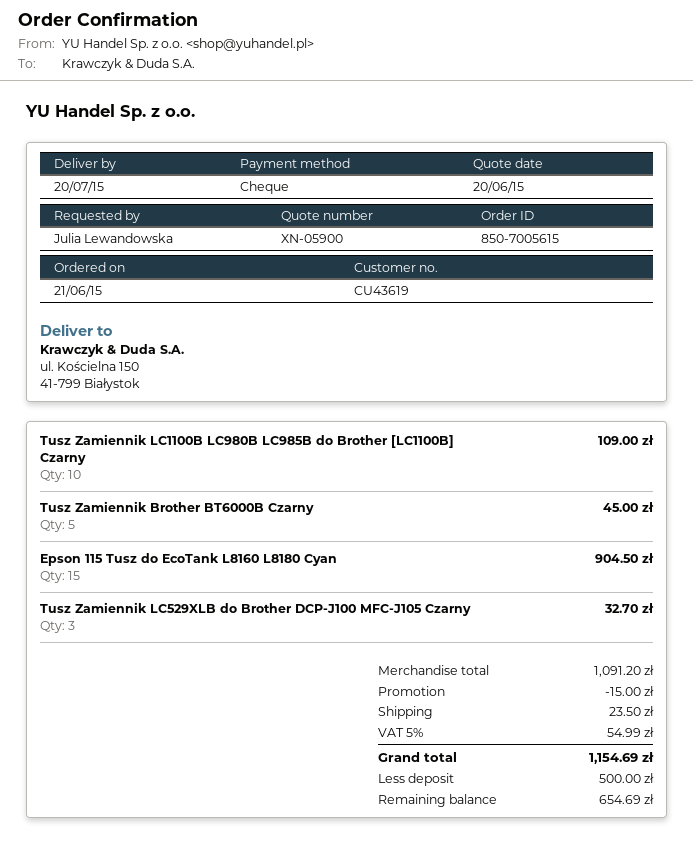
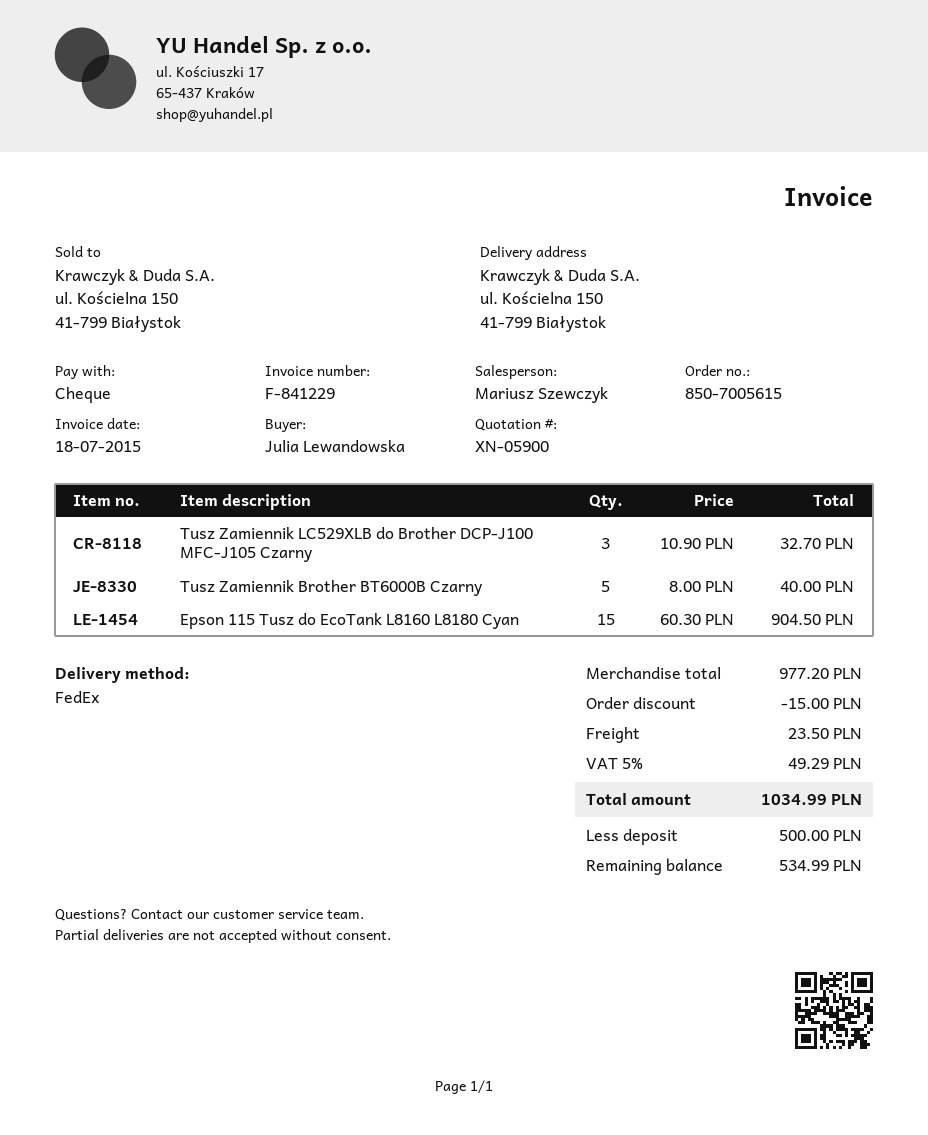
Tusz Zamiennik LC1100B LC980B LC985B do Brother [LC1100B] Czarny: 10 for 109.00 -> none
Tusz Zamiennik Brother BT6000B Czarny: 5 for 45.00 -> 5 for 40.00
subtotal: 1091.20 -> 977.20
tax: 5% = 54.99 -> 5% = 49.29
total: 1154.69 -> 1034.99
balance: 654.69 -> 534.99

